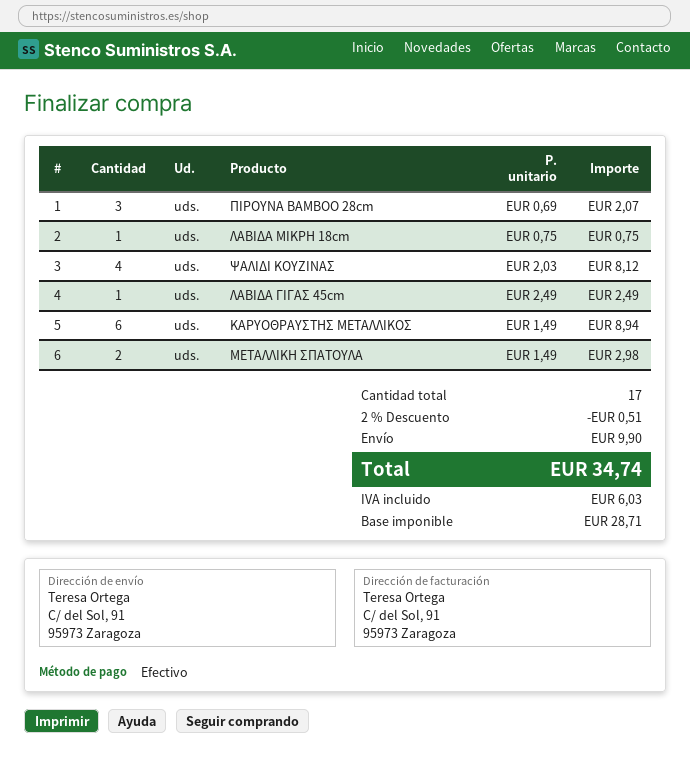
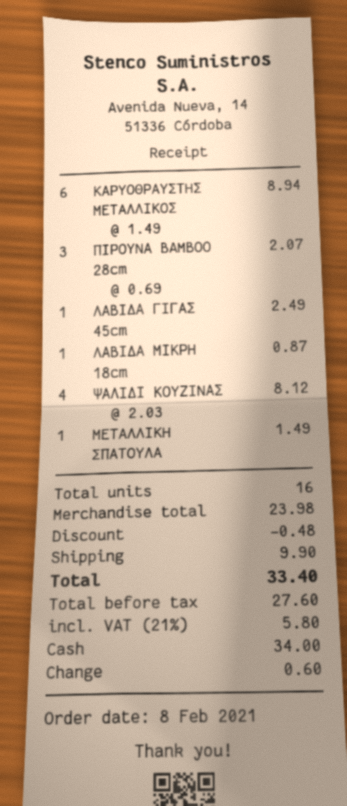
ΛΑΒΙΔΑ ΜΙΚΡΗ 18cm: 1 x 0.75 = 0.75 -> 1 x 0.87 = 0.87
ΜΕΤΑΛΛΙΚΗ ΣΠΑΤΟΥΛΑ: 2 x 1.49 = 2.98 -> 1 x 1.49 = 1.49
total quantity: 17 -> 16
discount: 0.51 -> 0.48
net: 28.71 -> 27.60
tax: 6.03 -> 5.80
total: 34.74 -> 33.40

